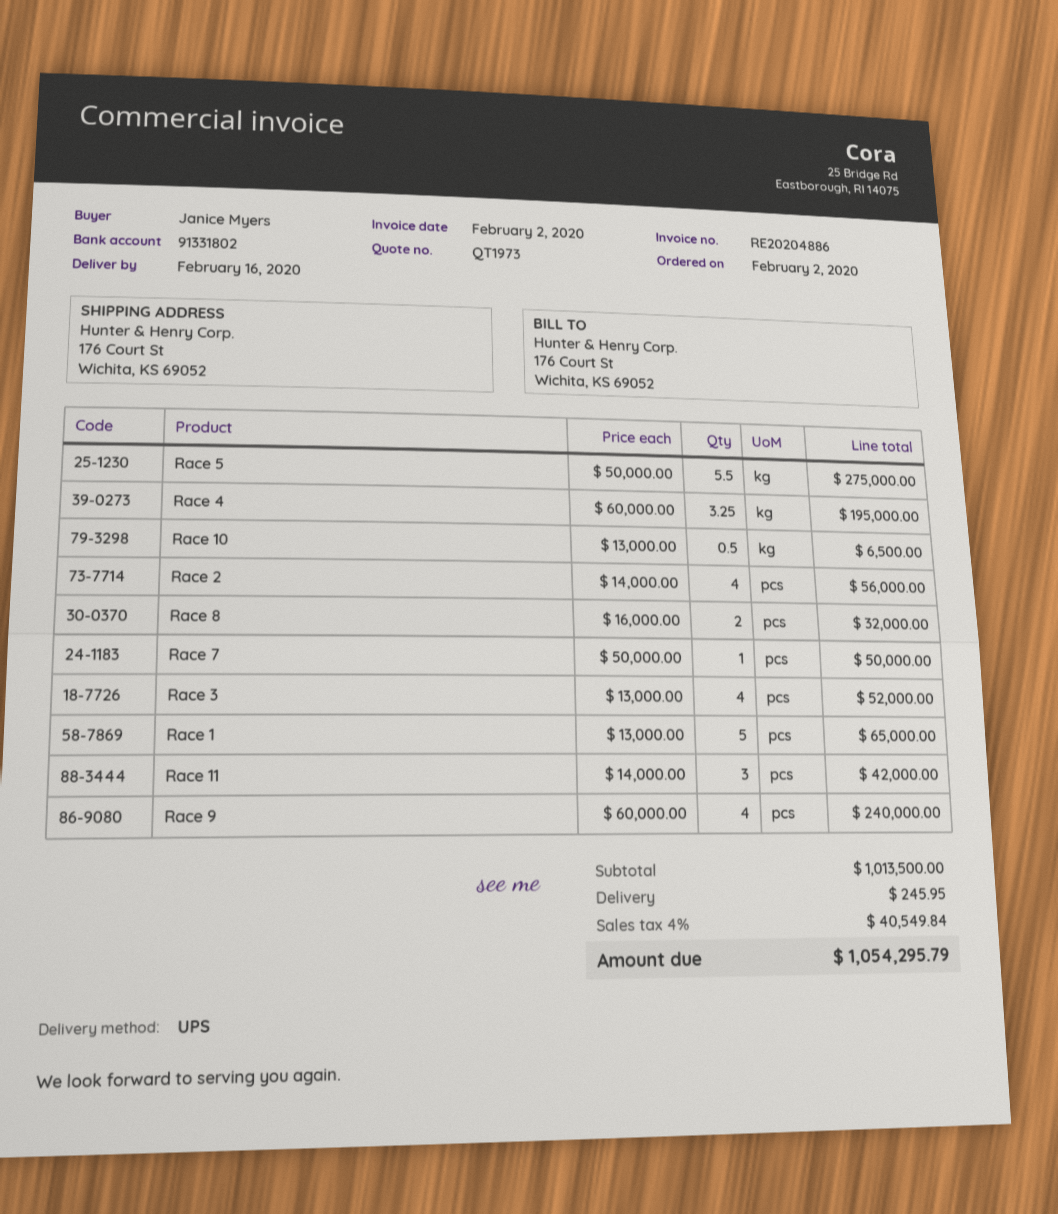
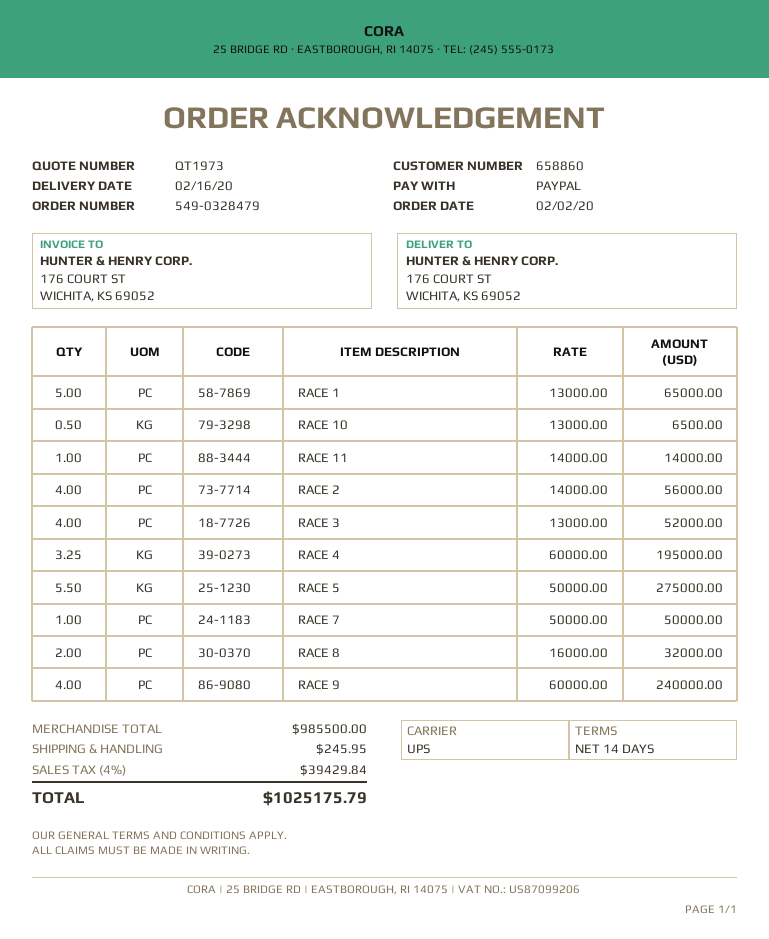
Race 11: 3 x 14000.00 = 42000.00 -> 1 x 14000.00 = 14000.00
subtotal: 1013500.00 -> 985500.00
tax: 4% = 40549.84 -> 4% = 39429.84
total: 1054295.79 -> 1025175.79

